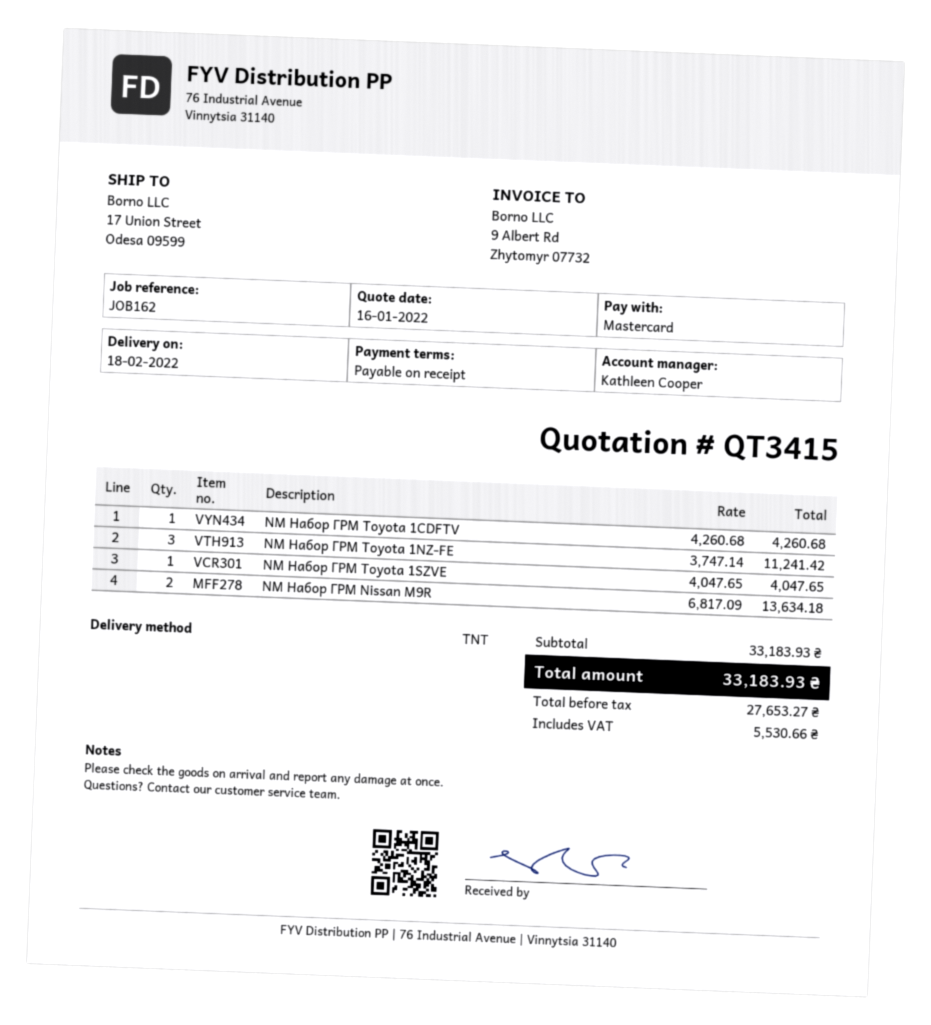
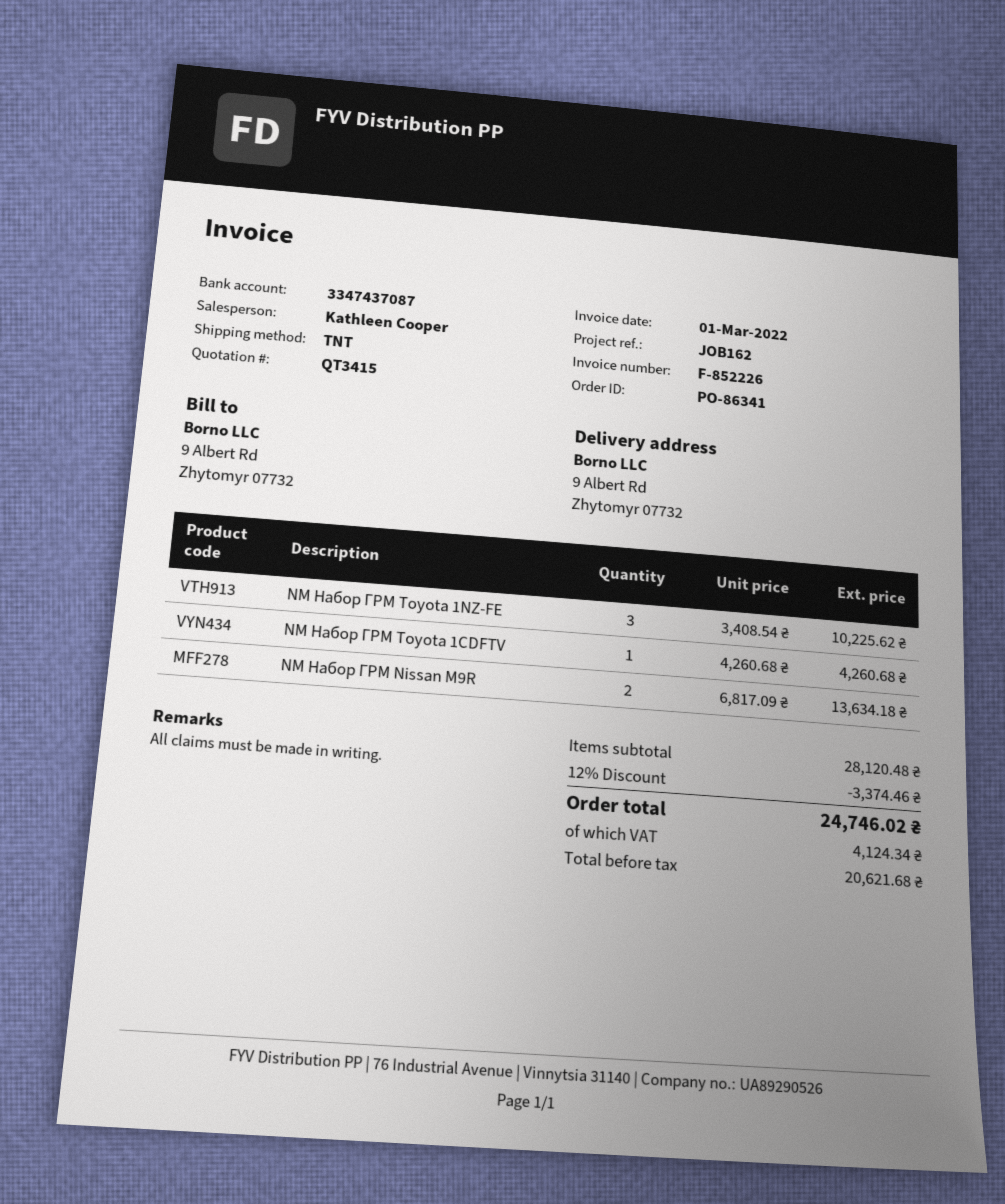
ship to: 17 Union Street, Odesa 09599 -> 9 Albert Rd, Zhytomyr 07732
NM Набор ГРМ Toyota 1NZ-FE: 3 x 3747.14 = 11241.42 -> 3 x 3408.54 = 10225.62
NM Набор ГРМ Toyota 1SZVE: 1 x 4047.65 = 4047.65 -> none
subtotal: 33183.93 -> 28120.48
discount: none -> 12% = 3374.46
net: 27653.27 -> 20621.68
tax: 5530.66 -> 4124.34
total: 33183.93 -> 24746.02

